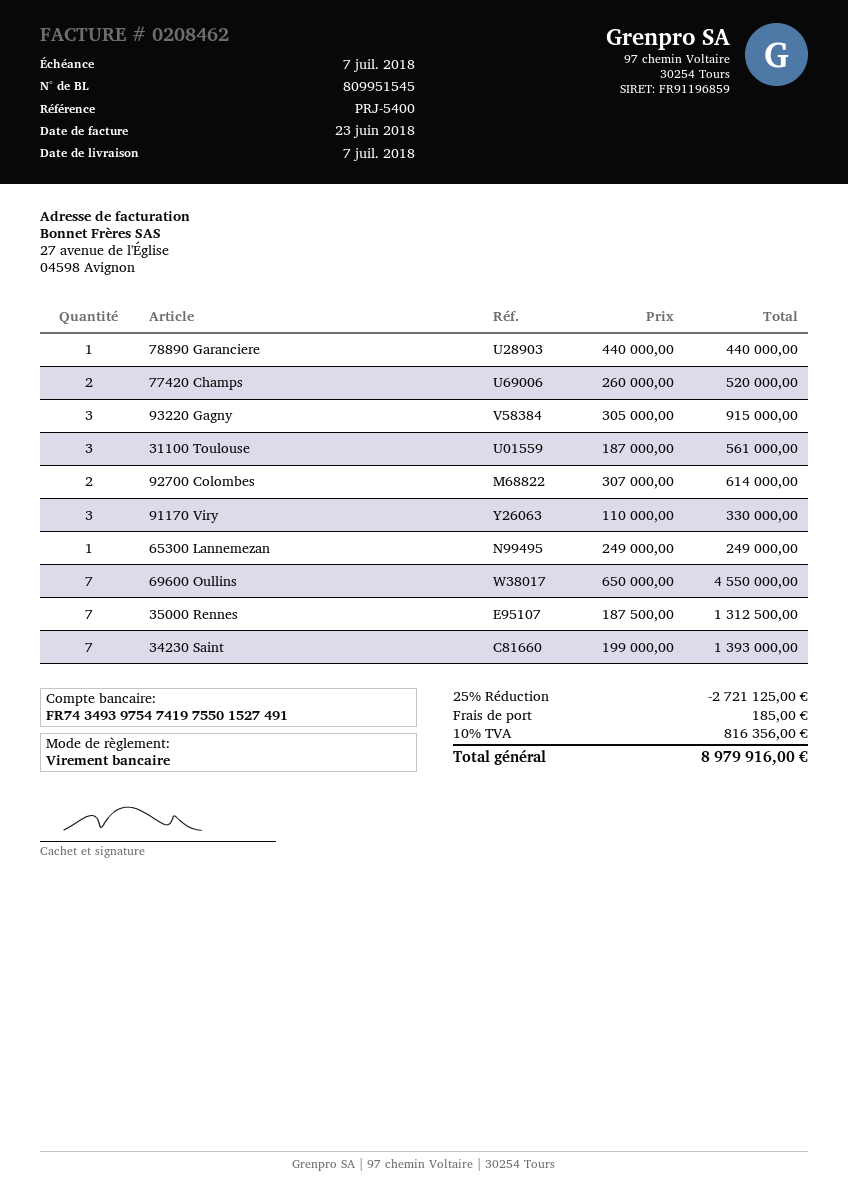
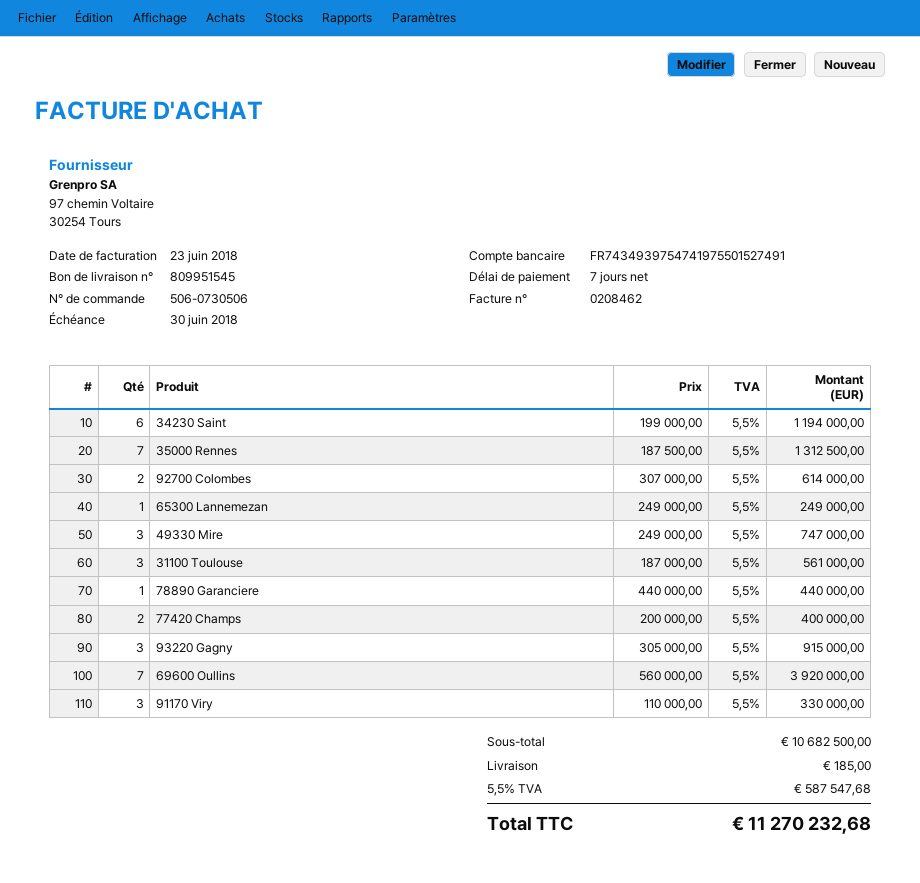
due date: 2018-07-07 -> 2018-06-30
77420 Champs: 2 x 260000.00 = 520000.00 -> 2 x 200000.00 = 400000.00
69600 Oullins: 7 x 650000.00 = 4550000.00 -> 7 x 560000.00 = 3920000.00
34230 Saint: 7 x 199000.00 = 1393000.00 -> 6 x 199000.00 = 1194000.00
49330 Mire: none -> 3 x 249000.00 = 747000.00
discount: 25% = 2721125.00 -> none
tax: 10% = 816356.00 -> 5.5% = 587547.68
total: 8979916.00 -> 11270232.68

